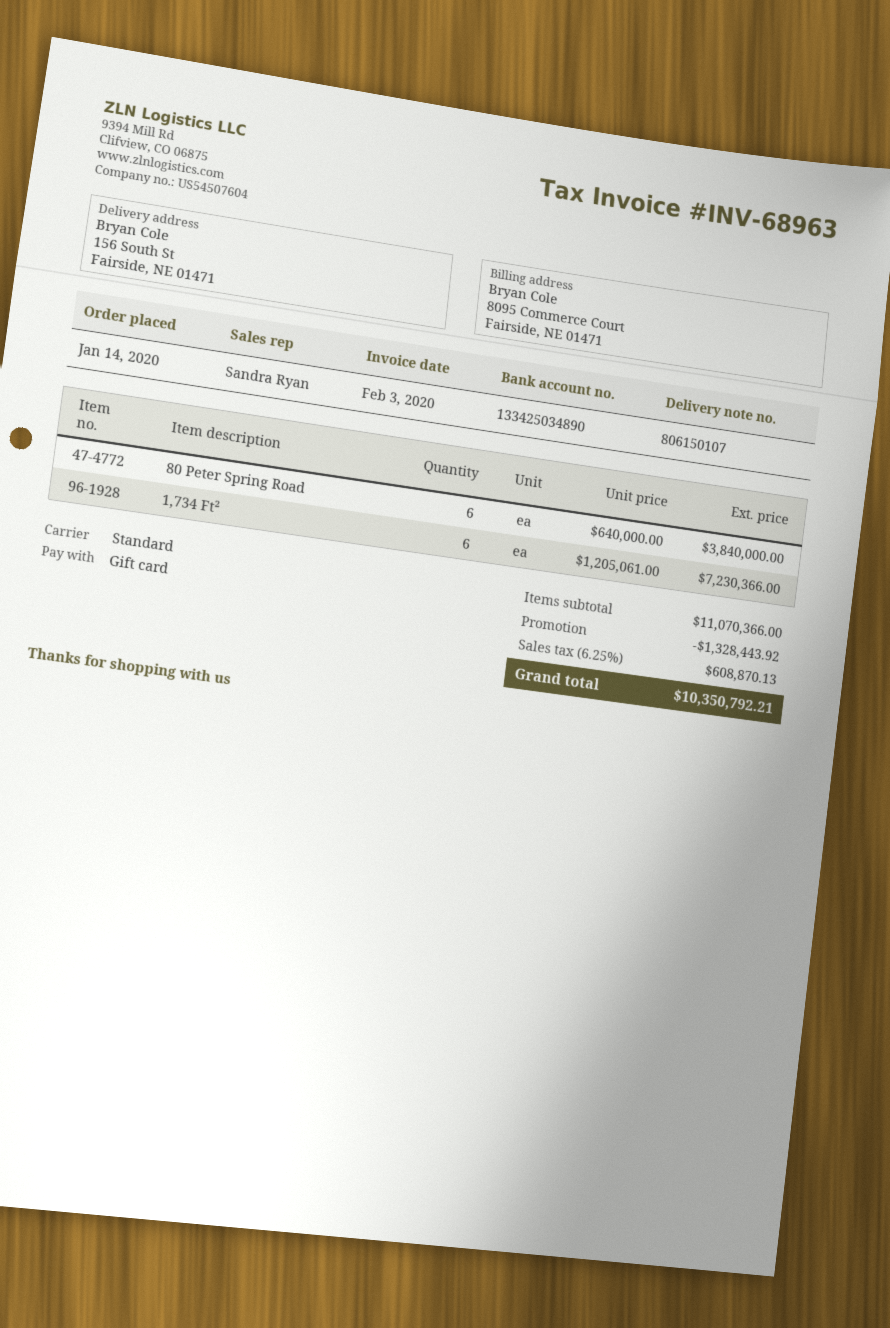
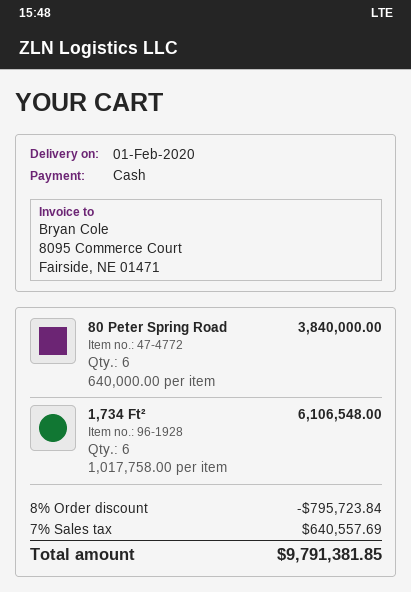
payment method: gift card -> cash
1,734 Ft²: 6 x 1205061.00 = 7230366.00 -> 6 x 1017758.00 = 6106548.00
discount: 1328443.92 -> 795723.84
tax: 6.25% = 608870.13 -> 7% = 640557.69
total: 10350792.21 -> 9791381.85

